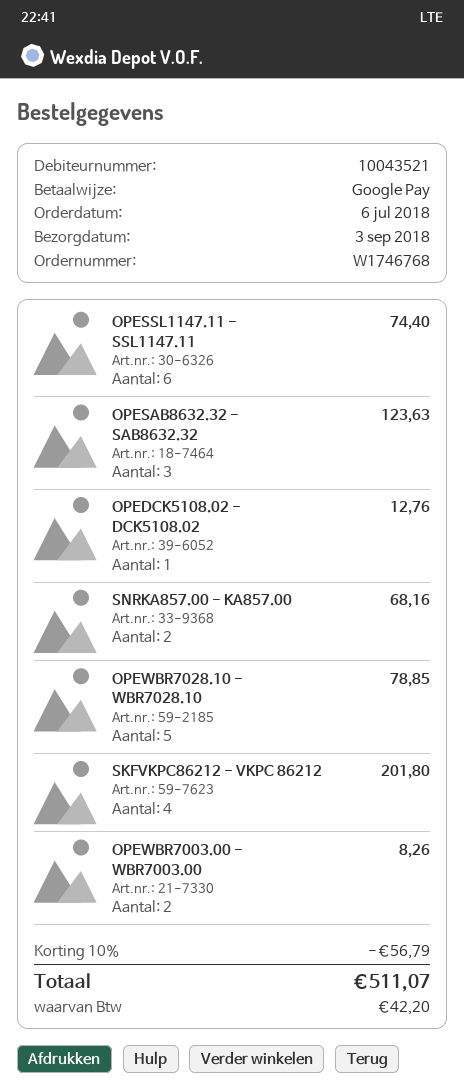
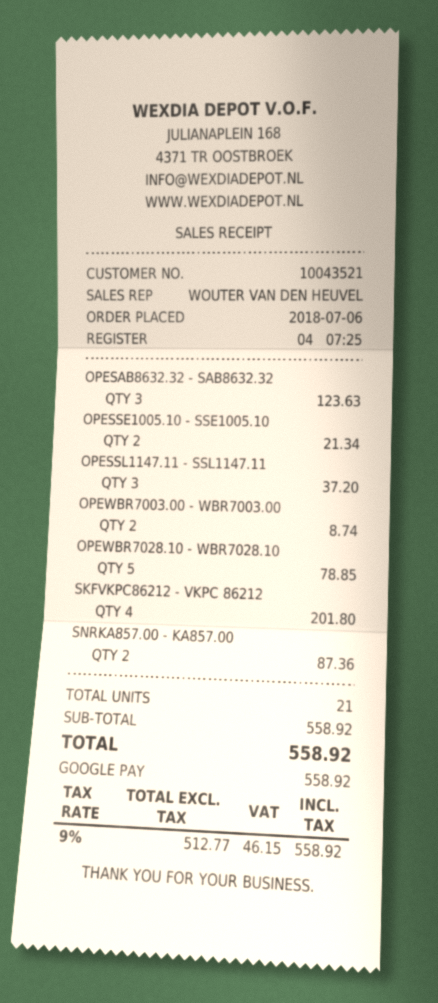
OPESSL1147.11 - SSL1147.11: 6 for 74.40 -> 3 for 37.20
OPEDCK5108.02 - DCK5108.02: 1 for 12.76 -> none
SNRKA857.00 - KA857.00: 2 for 68.16 -> 2 for 87.36
OPEWBR7003.00 - WBR7003.00: 2 for 8.26 -> 2 for 8.74
OPESSE1005.10 - SSE1005.10: none -> 2 for 21.34
discount: 10% = 56.79 -> none
tax: 42.20 -> 46.15
total: 511.07 -> 558.92

